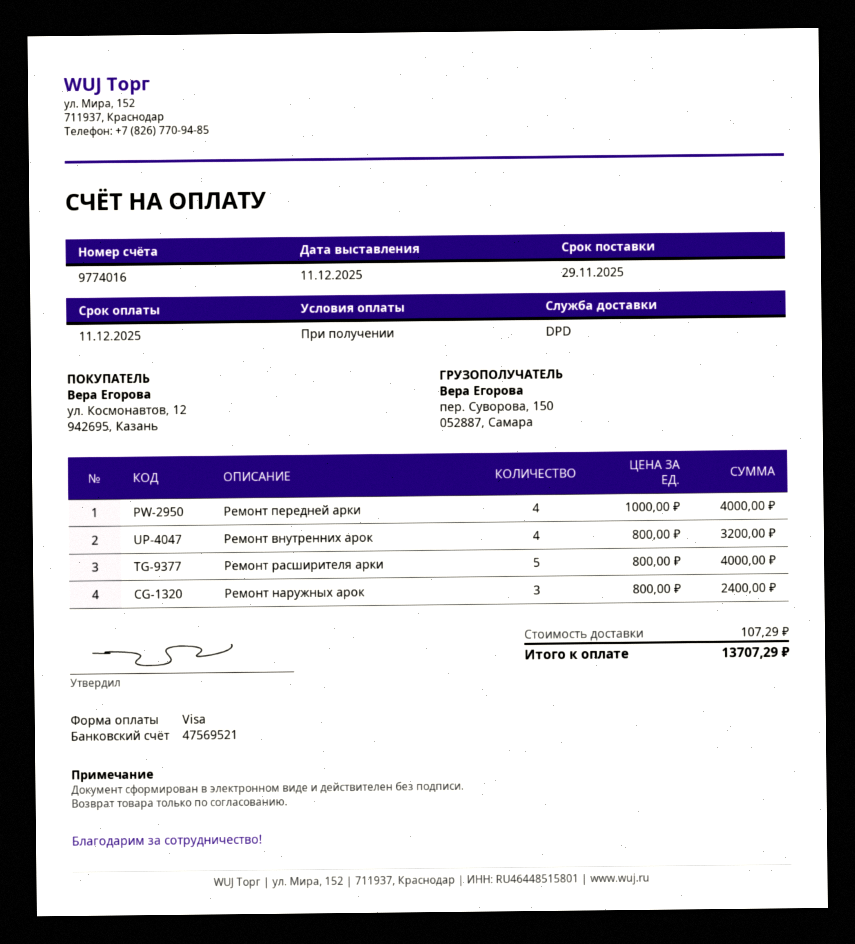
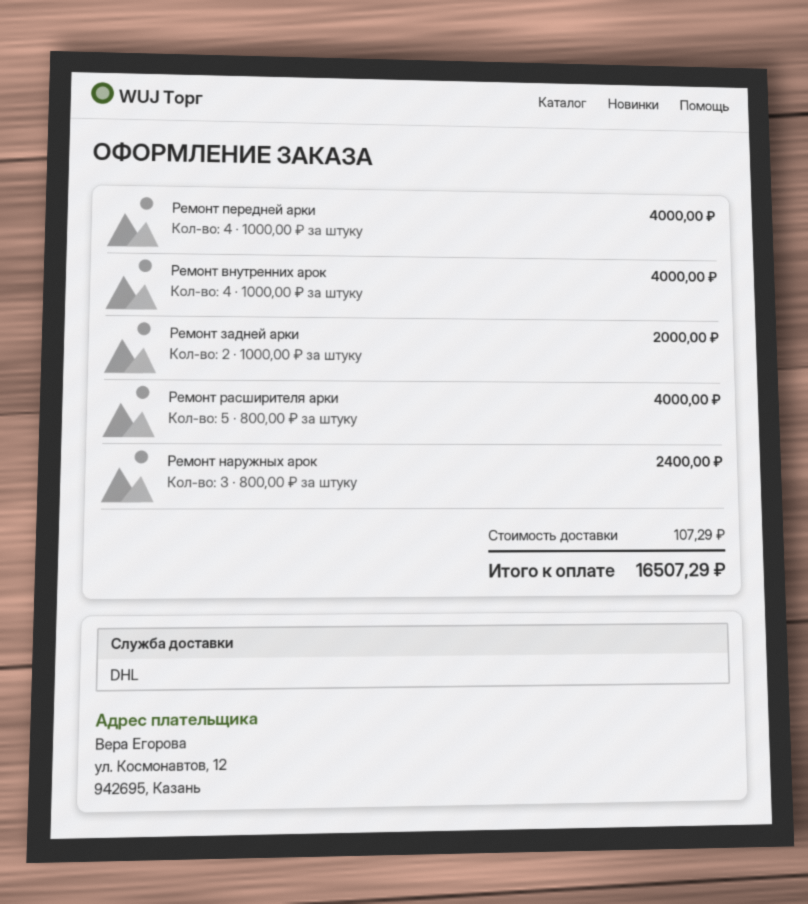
shipping method: DPD -> DHL
Ремонт внутренних арок: 4 x 800.00 = 3200.00 -> 4 x 1000.00 = 4000.00
Ремонт задней арки: none -> 2 x 1000.00 = 2000.00
total: 13707.29 -> 16507.29

